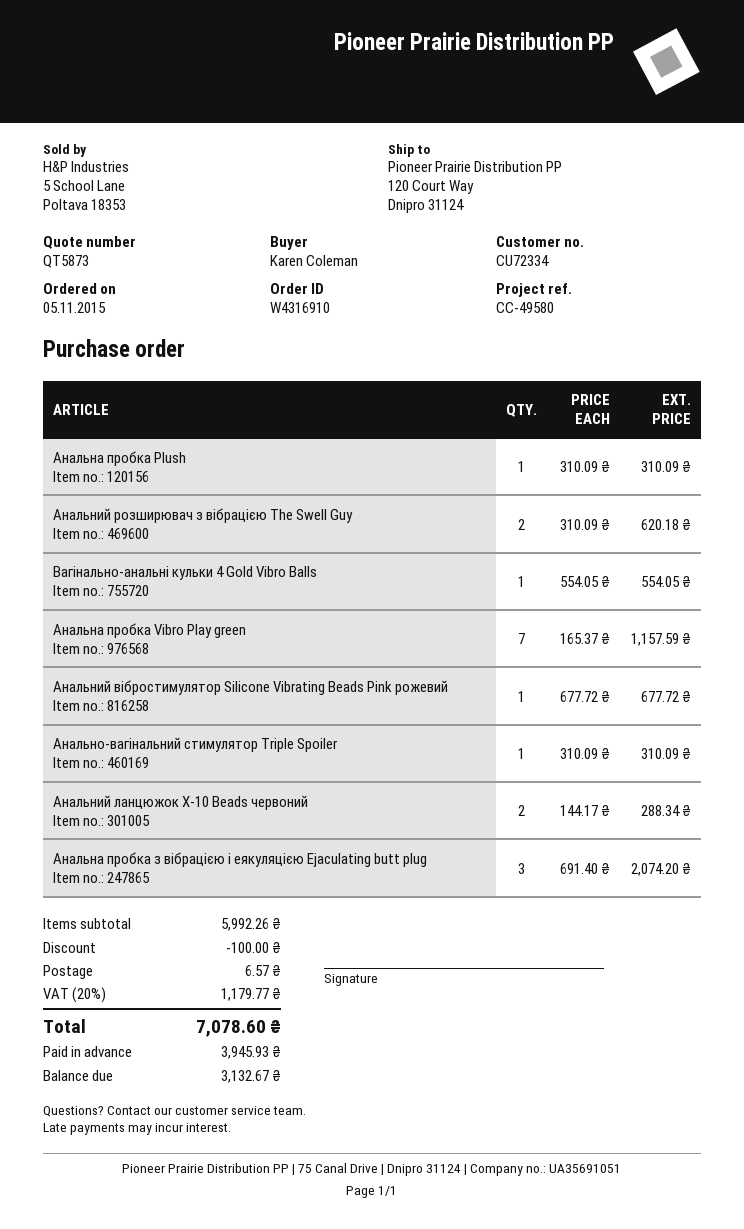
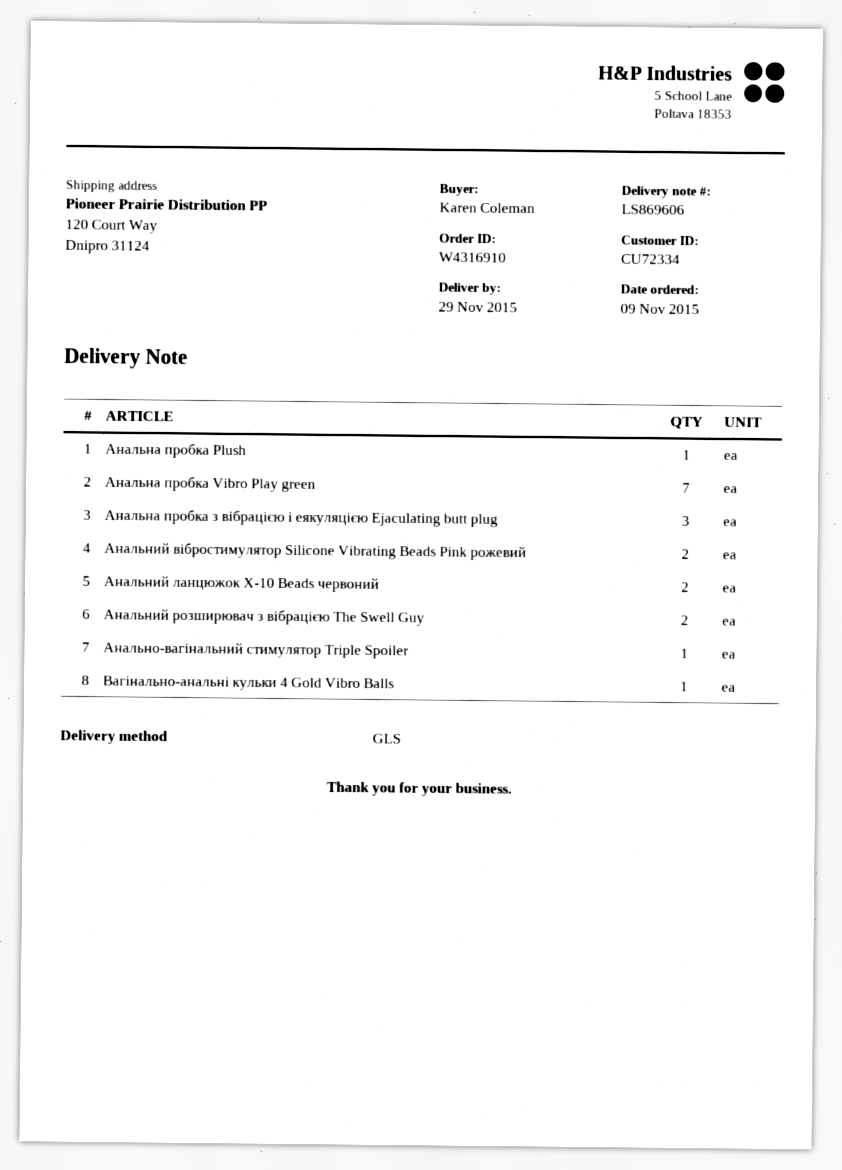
order date: 2015-11-05 -> 2015-11-09
Анальний вібростимулятор Silicone Vibrating Beads Pink рожевий: 1 -> 2

